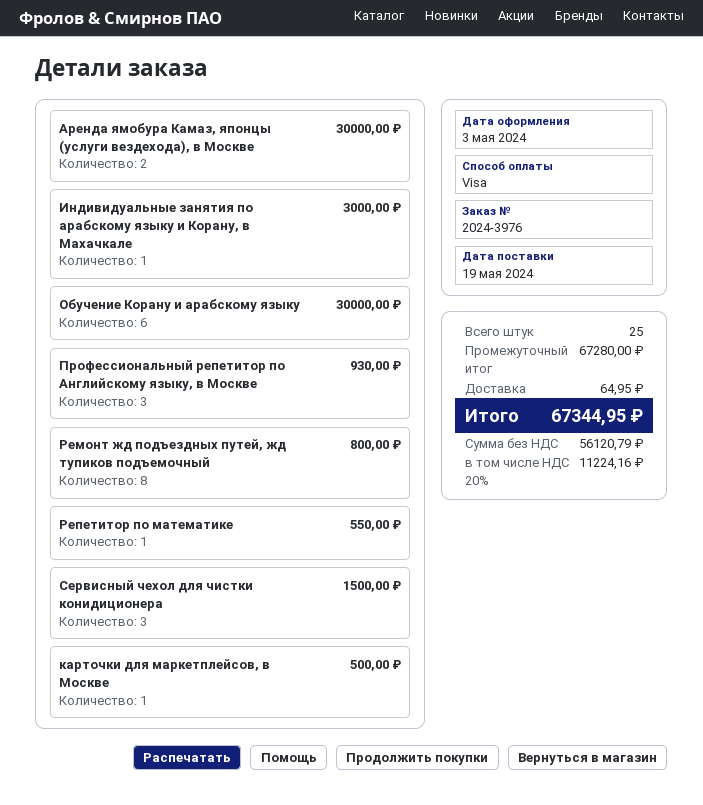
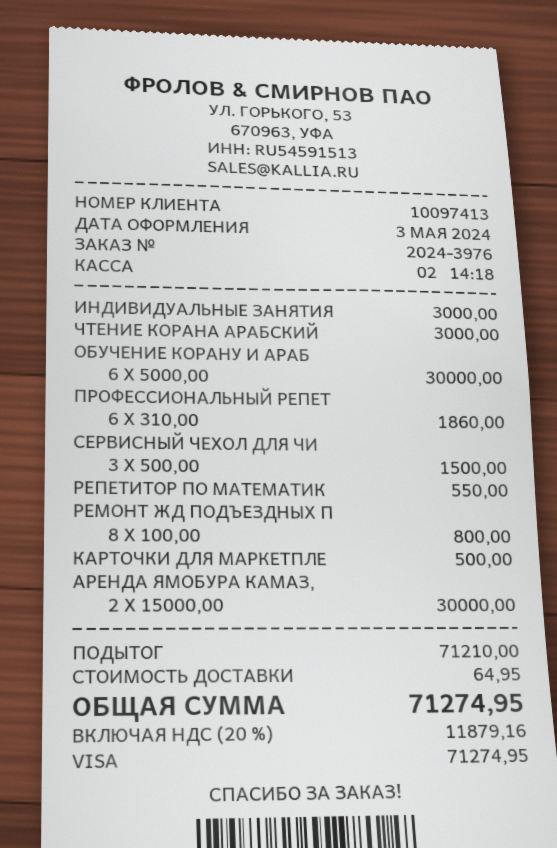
Профессиональный репетитор по Английскому языку, в Москве: 3 for 930.00 -> 6 for 1860.00
ЧТЕНИЕ КОРАНА АРАБСКИЙ: none -> 1 for 3000.00
subtotal: 67280.00 -> 71210.00
tax: 20% = 11224.16 -> 20% = 11879.16
total: 67344.95 -> 71274.95

